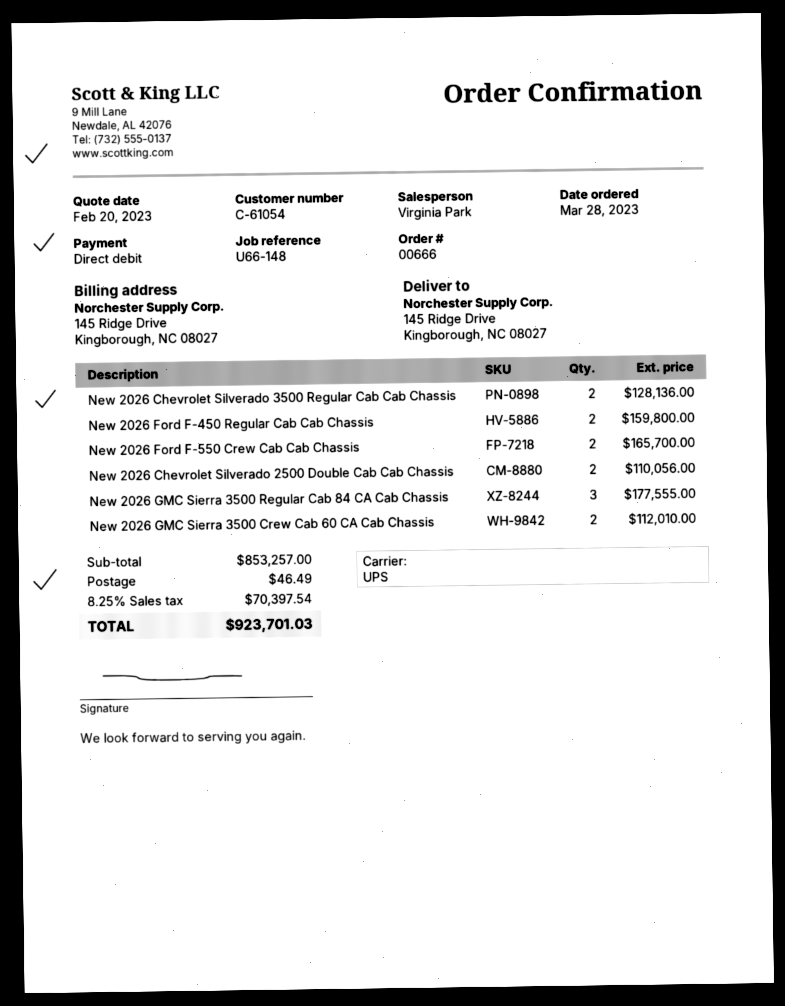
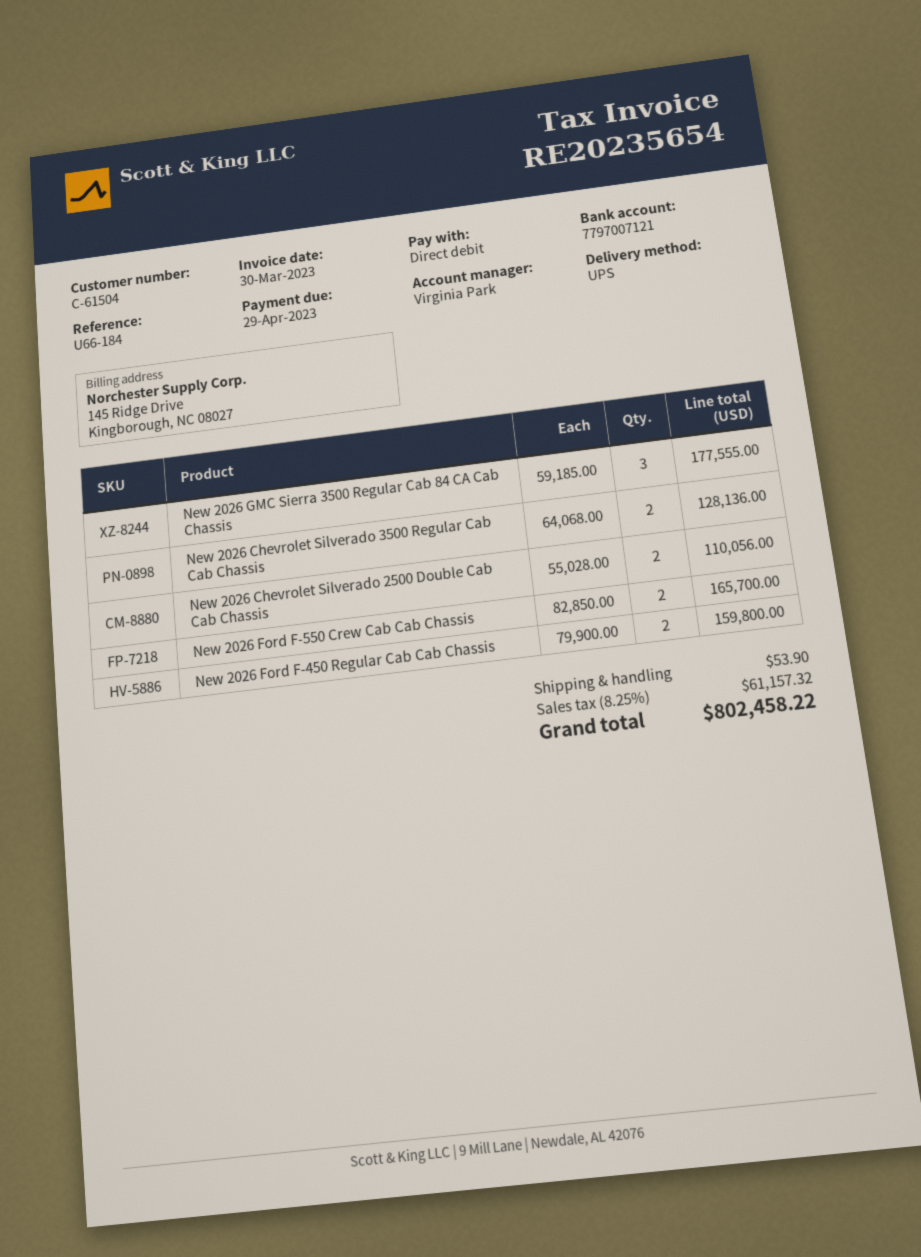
customer number: C-61054 -> C-61504
reference: U66-148 -> U66-184
New 2026 GMC Sierra 3500 Crew Cab 60 CA Cab Chassis: 2 for 112010.00 -> none
shipping: 46.49 -> 53.90
tax: 8.25% = 70397.54 -> 8.25% = 61157.32
total: 923701.03 -> 802458.22

